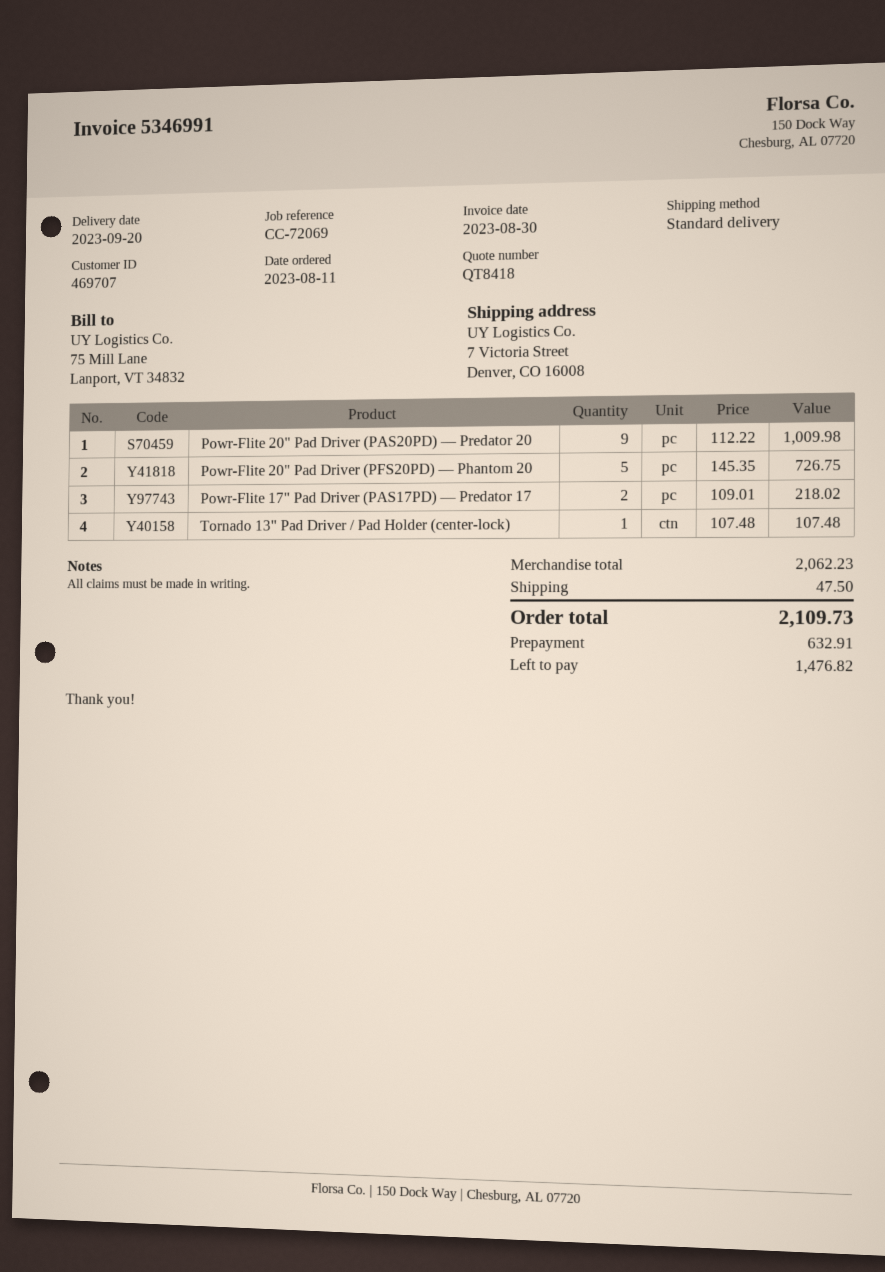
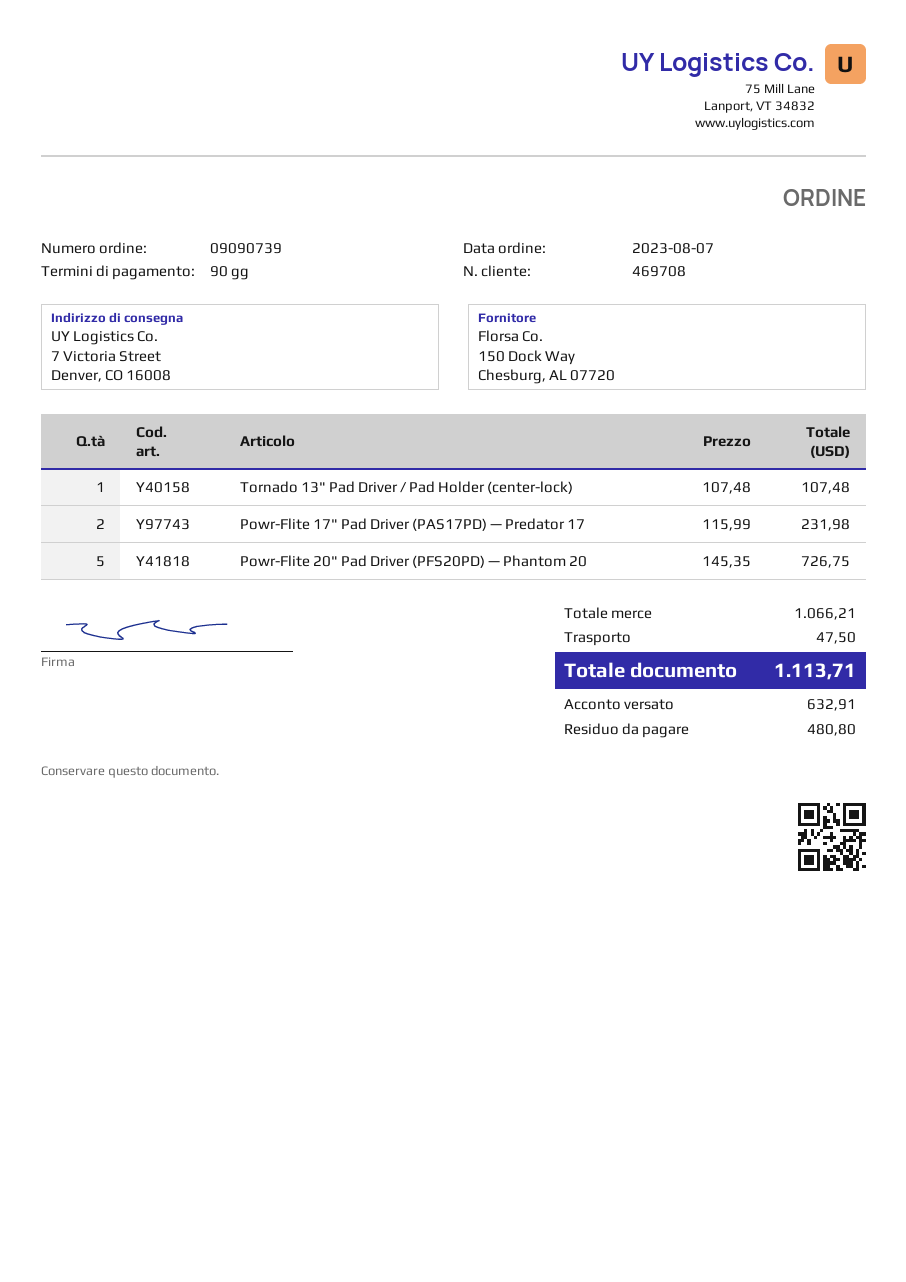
order date: 2023-08-11 -> 2023-08-07
customer number: 469707 -> 469708
Powr-Flite 20" Pad Driver (PAS20PD) — Predator 20: 9 x 112.22 = 1009.98 -> none
Powr-Flite 17" Pad Driver (PAS17PD) — Predator 17: 2 x 109.01 = 218.02 -> 2 x 115.99 = 231.98
subtotal: 2062.23 -> 1066.21
total: 2109.73 -> 1113.71
balance: 1476.82 -> 480.80

